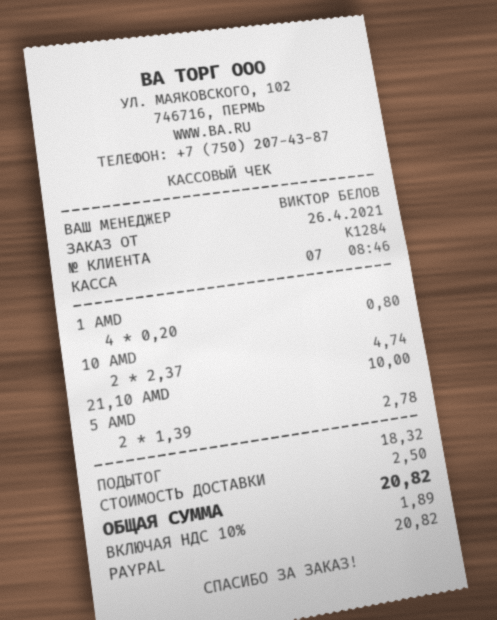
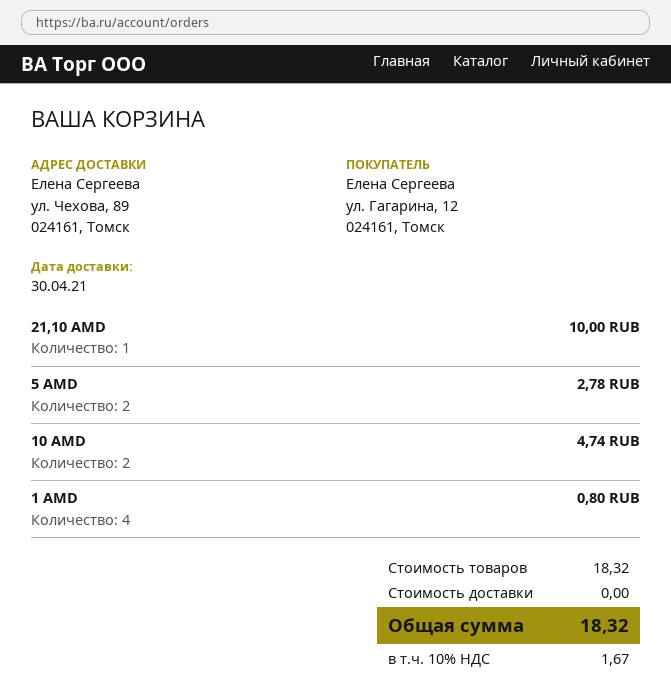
shipping: 2.50 -> 0.00
tax: 10% = 1.89 -> 10% = 1.67
total: 20.82 -> 18.32

